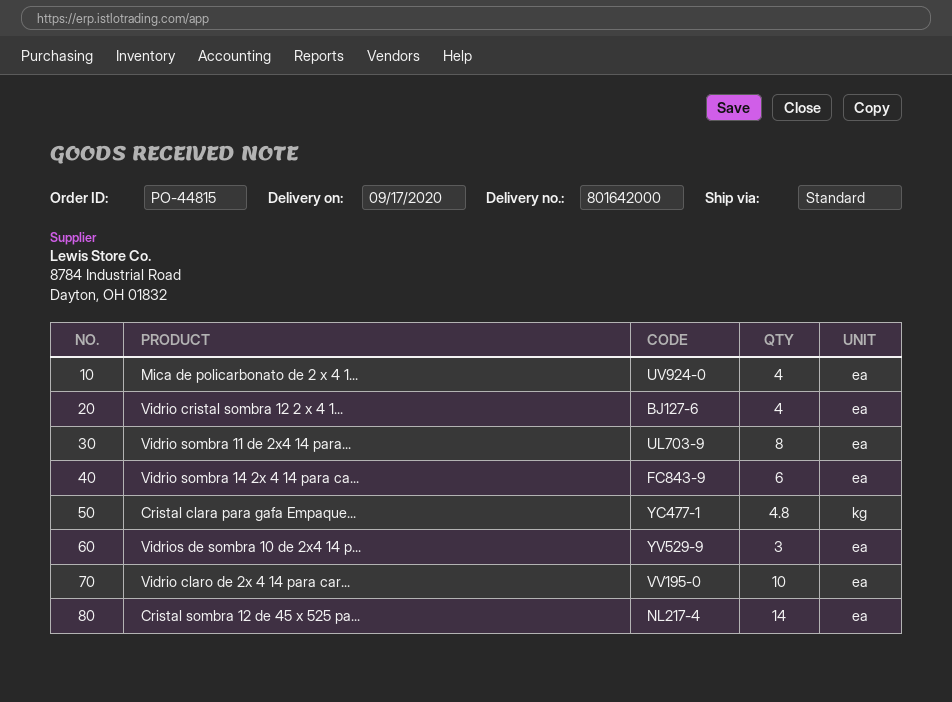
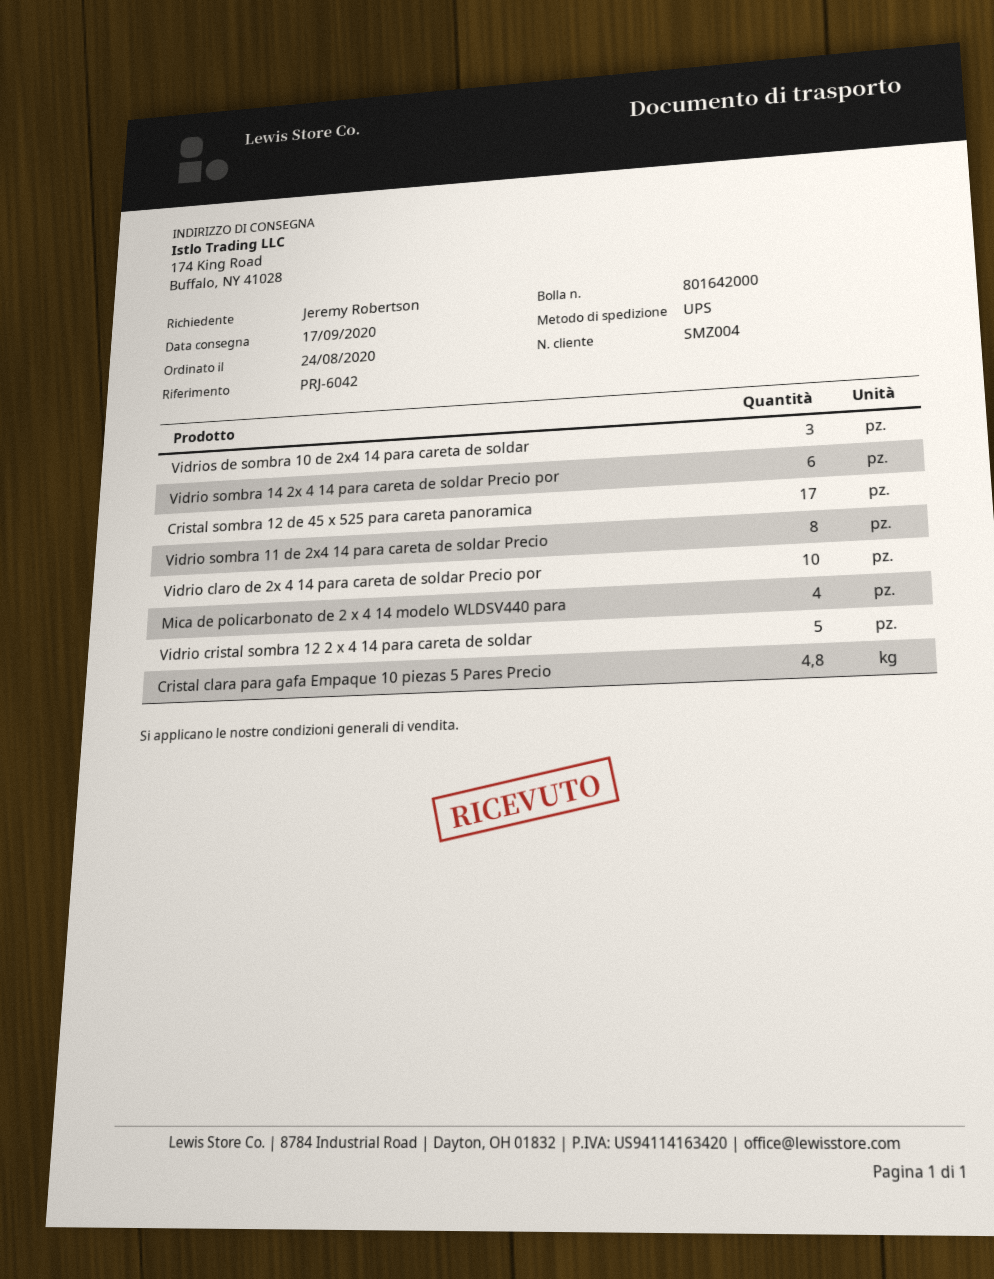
shipping method: standard -> UPS
Vidrio cristal sombra 12 2 x 4 1...: 4 -> 5
Cristal sombra 12 de 45 x 525 pa...: 14 -> 17

